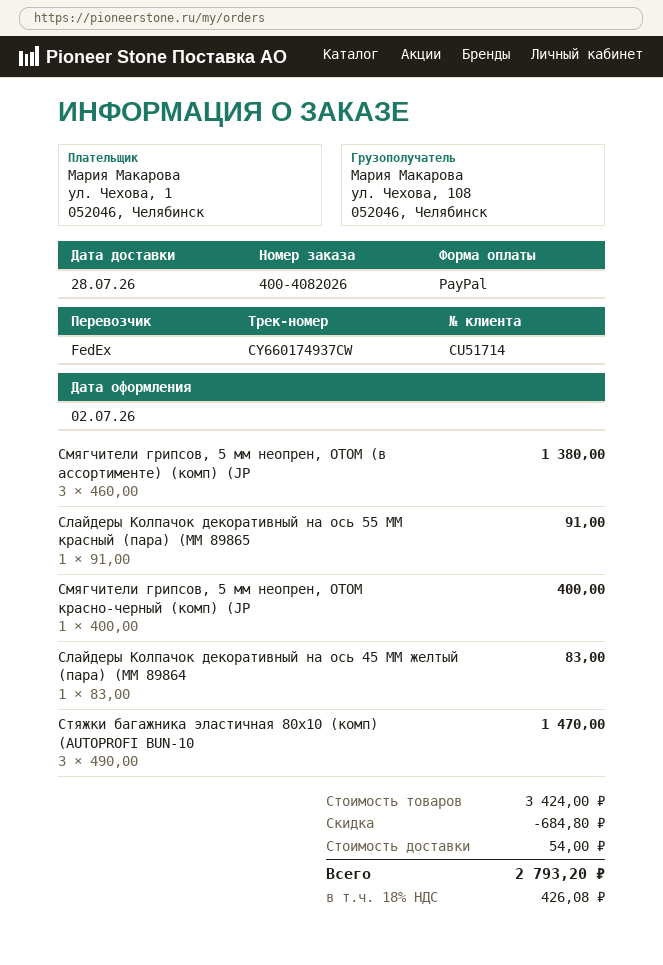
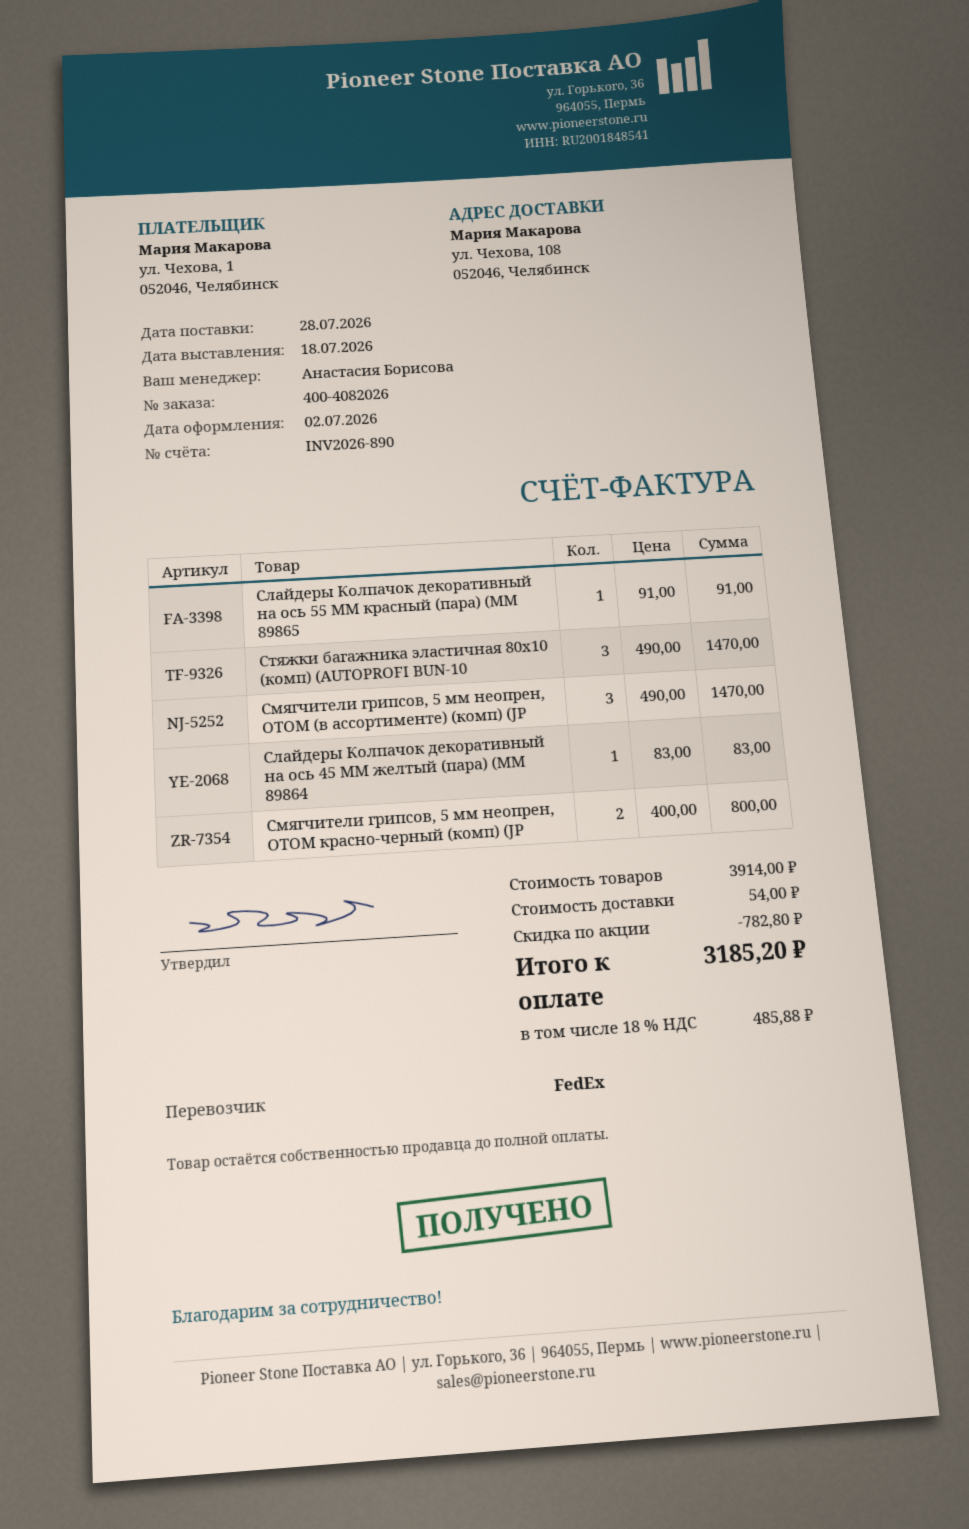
Смягчители грипсов, 5 мм неопрен, OTOM (в ассортименте) (комп) (JP: 3 x 460.00 = 1380.00 -> 3 x 490.00 = 1470.00
Смягчители грипсов, 5 мм неопрен, OTOM красно-черный (комп) (JP: 1 x 400.00 = 400.00 -> 2 x 400.00 = 800.00
subtotal: 3424.00 -> 3914.00
discount: 684.80 -> 782.80
tax: 18% = 426.08 -> 18% = 485.88
total: 2793.20 -> 3185.20

